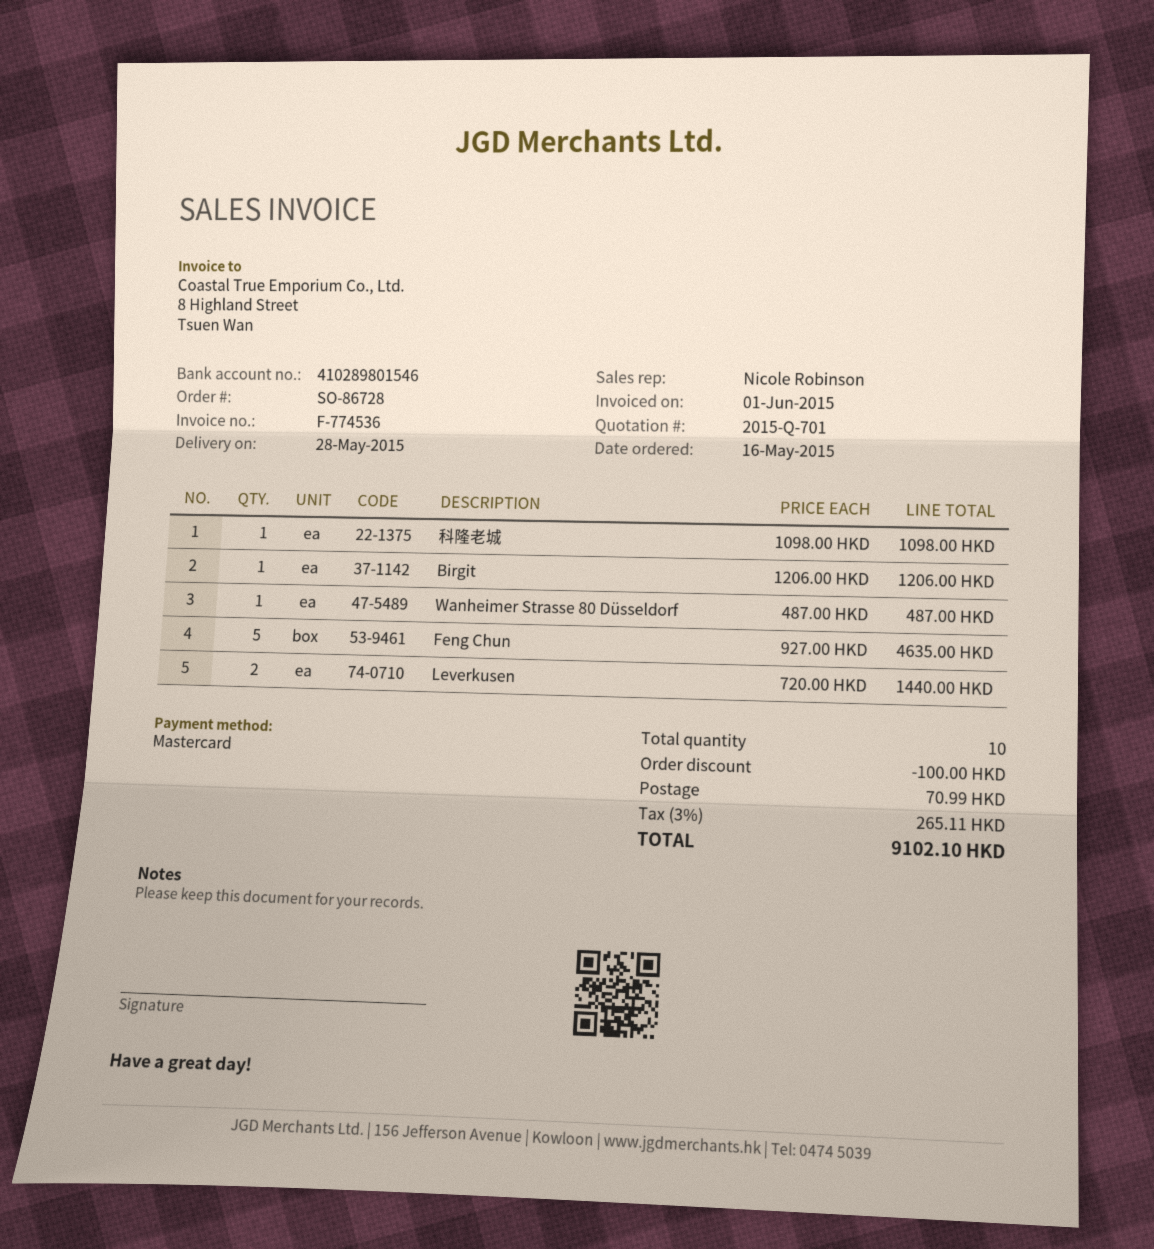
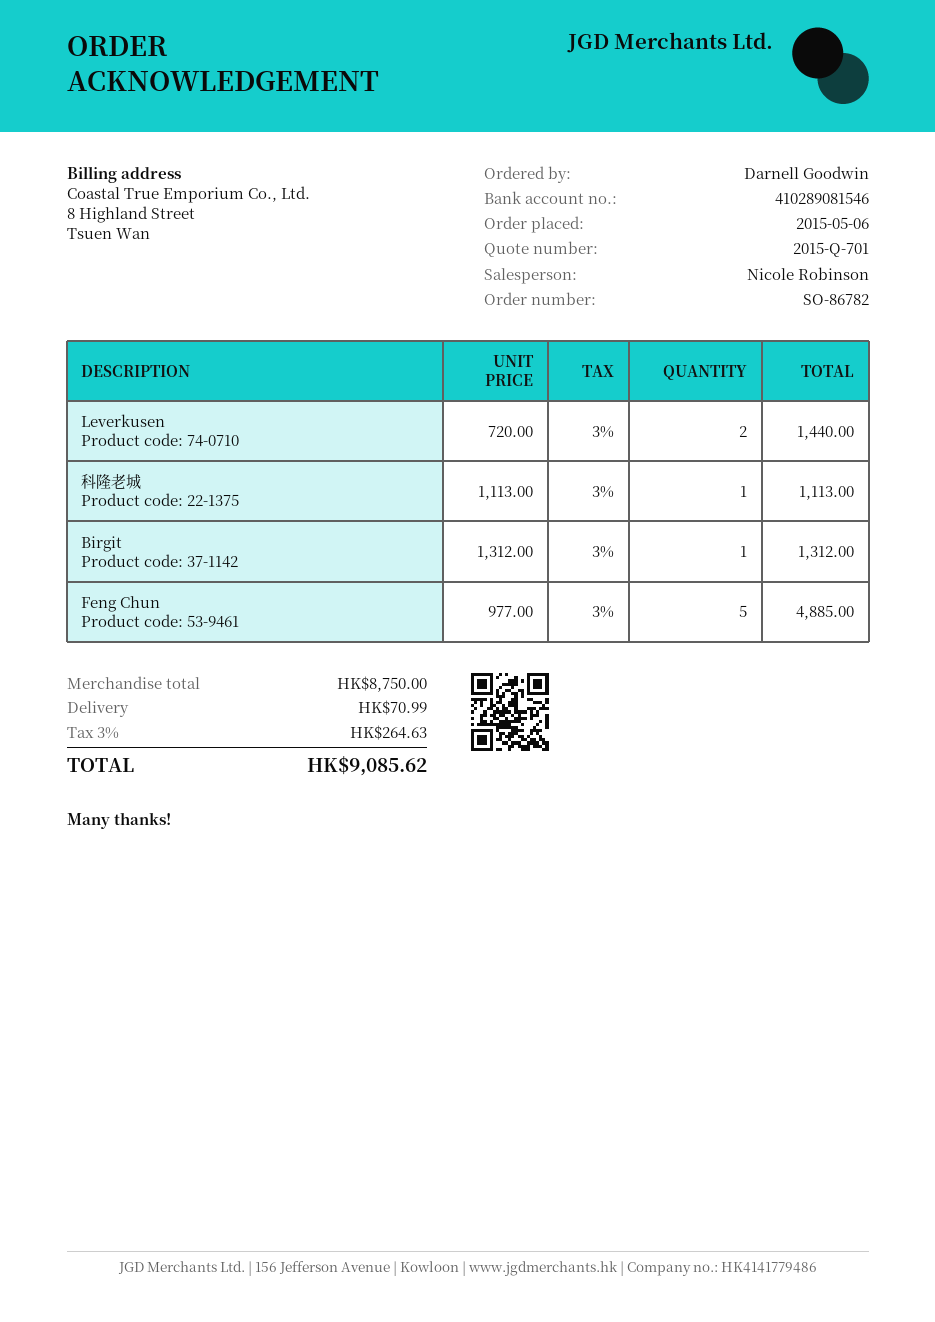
order number: SO-86728 -> SO-86782
order date: 2015-05-16 -> 2015-05-06
bank account: 410289801546 -> 410289081546
科隆老城: 1 x 1098.00 = 1098.00 -> 1 x 1113.00 = 1113.00
Birgit: 1 x 1206.00 = 1206.00 -> 1 x 1312.00 = 1312.00
Wanheimer Strasse 80 Düsseldorf: 1 x 487.00 = 487.00 -> none
Feng Chun: 5 x 927.00 = 4635.00 -> 5 x 977.00 = 4885.00
discount: 100.00 -> none
tax: 3% = 265.11 -> 3% = 264.63
total: 9102.10 -> 9085.62

